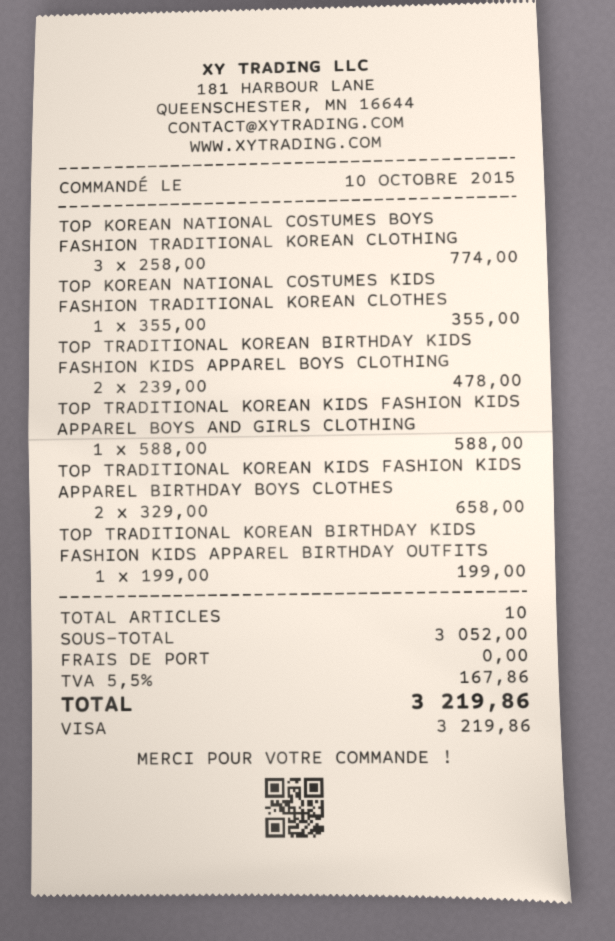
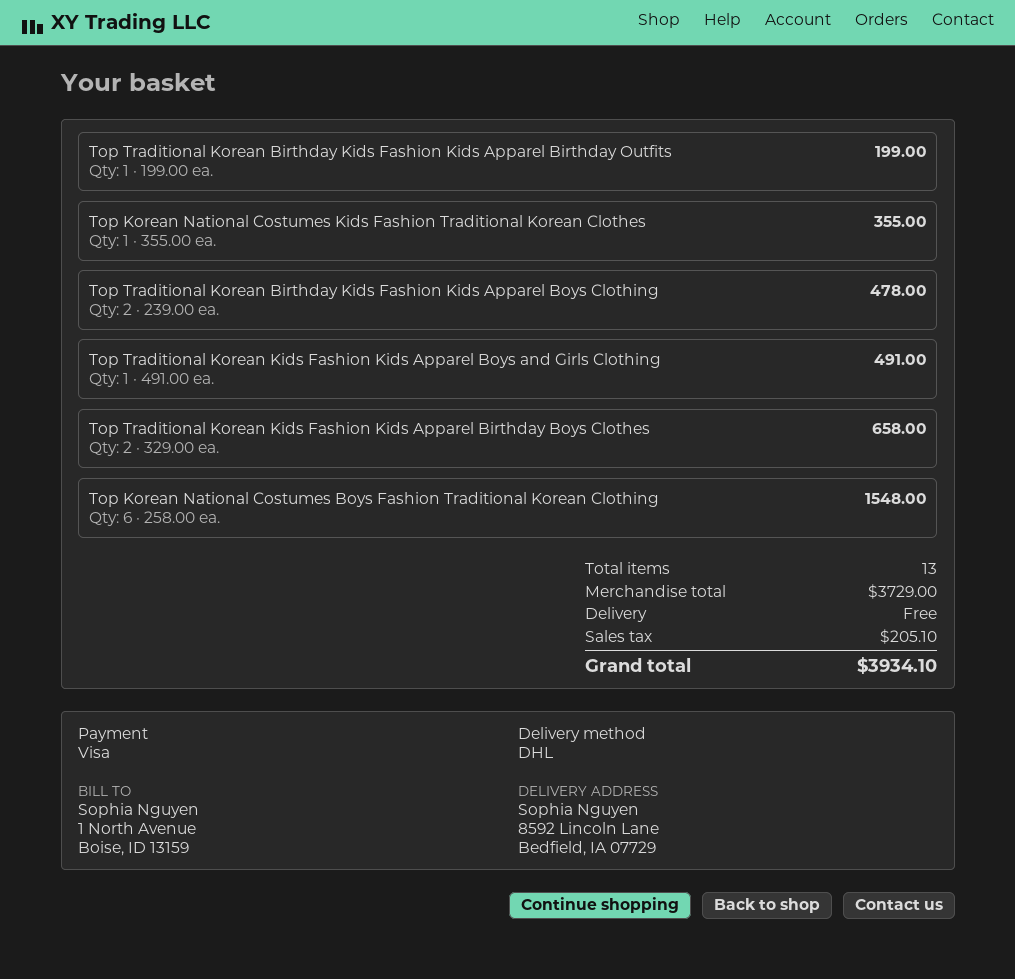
TOP KOREAN NATIONAL COSTUMES BOYS FASHION TRADITIONAL KOREAN CLOTHING: 3 x 258.00 = 774.00 -> 6 x 258.00 = 1548.00
TOP TRADITIONAL KOREAN KIDS FASHION KIDS APPAREL BOYS AND GIRLS CLOTHING: 1 x 588.00 = 588.00 -> 1 x 491.00 = 491.00
total quantity: 10 -> 13
subtotal: 3052.00 -> 3729.00
tax: 167.86 -> 205.10
total: 3219.86 -> 3934.10

